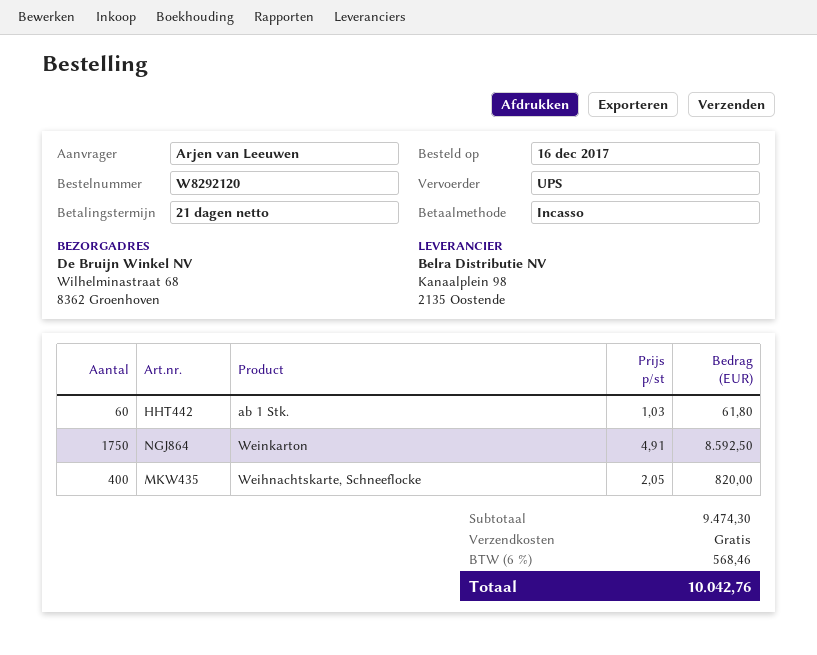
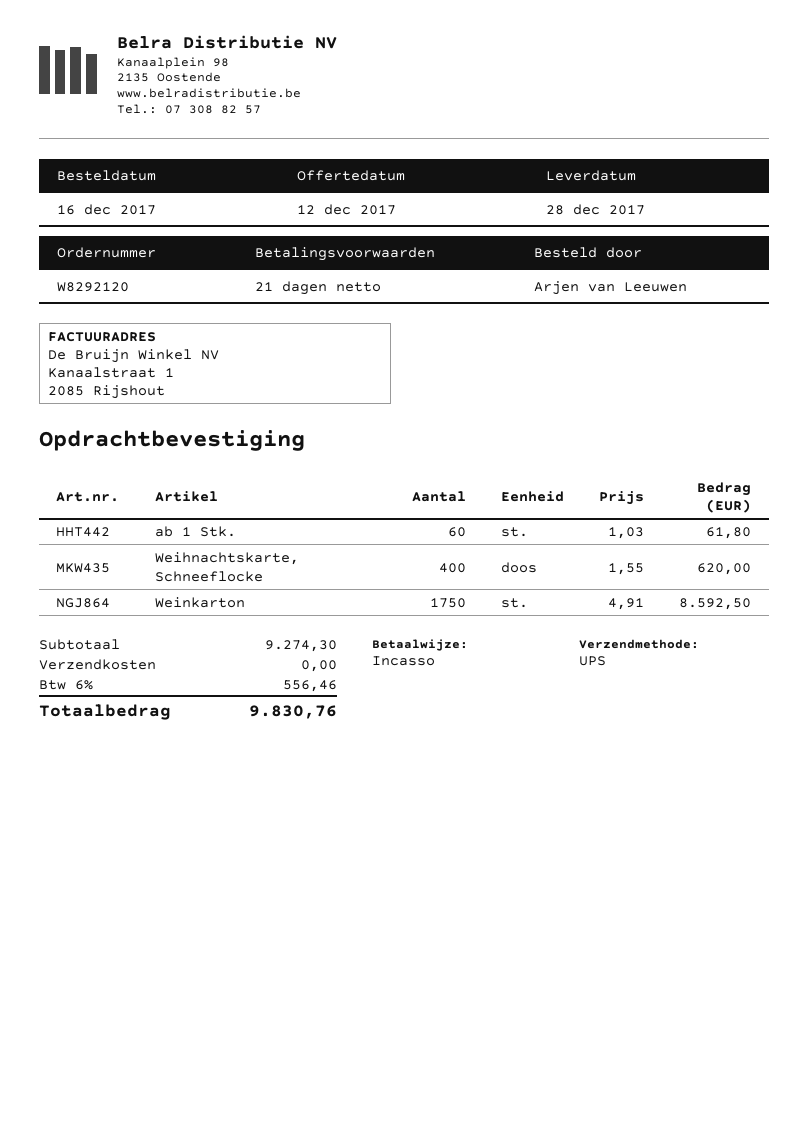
Weihnachtskarte, Schneeflocke: 400 x 2.05 = 820.00 -> 400 x 1.55 = 620.00
subtotal: 9474.30 -> 9274.30
tax: 6% = 568.46 -> 6% = 556.46
total: 10042.76 -> 9830.76

